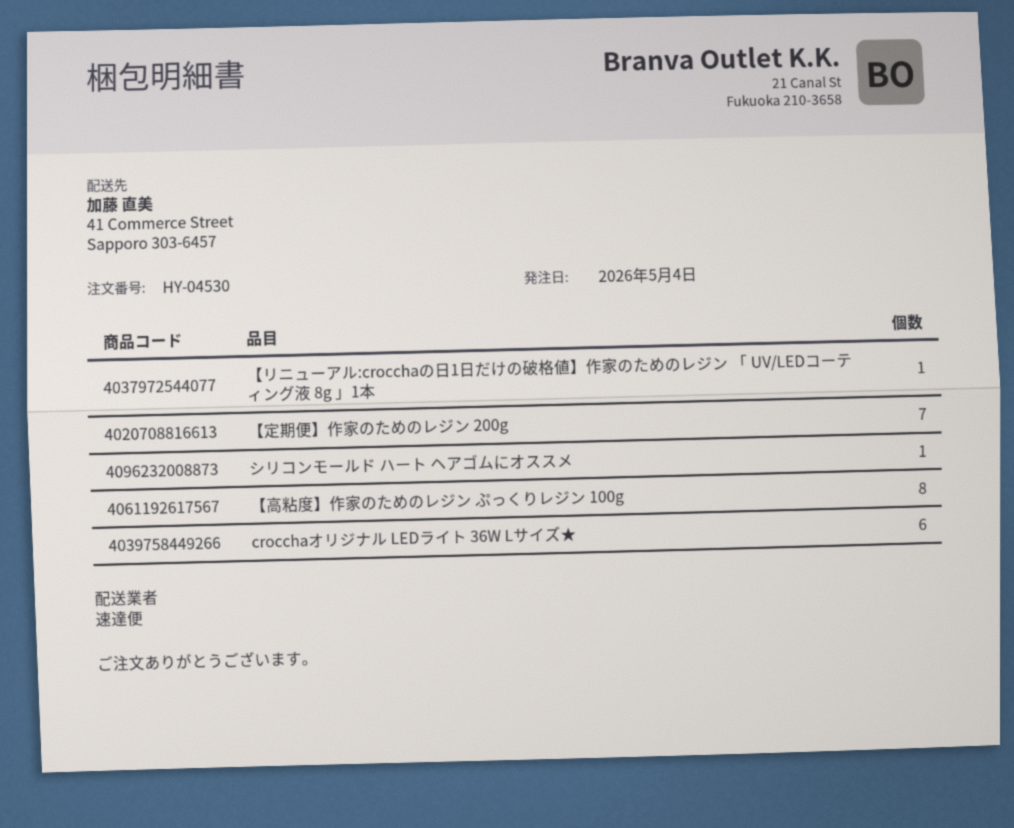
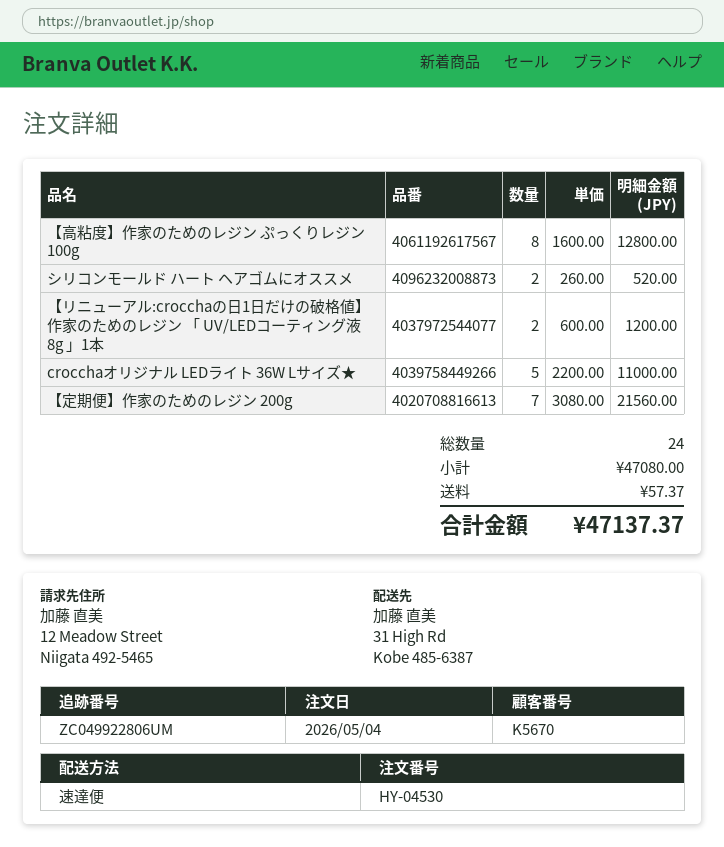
ship to: 41 Commerce Street, Sapporo 303-6457 -> 31 High Rd, Kobe 485-6387
【リニューアル:crocchaの日1日だけの破格値】作家のためのレジン 「 UV/LEDコーティング液 8g 」1本: 1 -> 2
シリコンモールド ハート ヘアゴムにオススメ: 1 -> 2
crocchaオリジナル LEDライト 36W Lサイズ★: 6 -> 5

